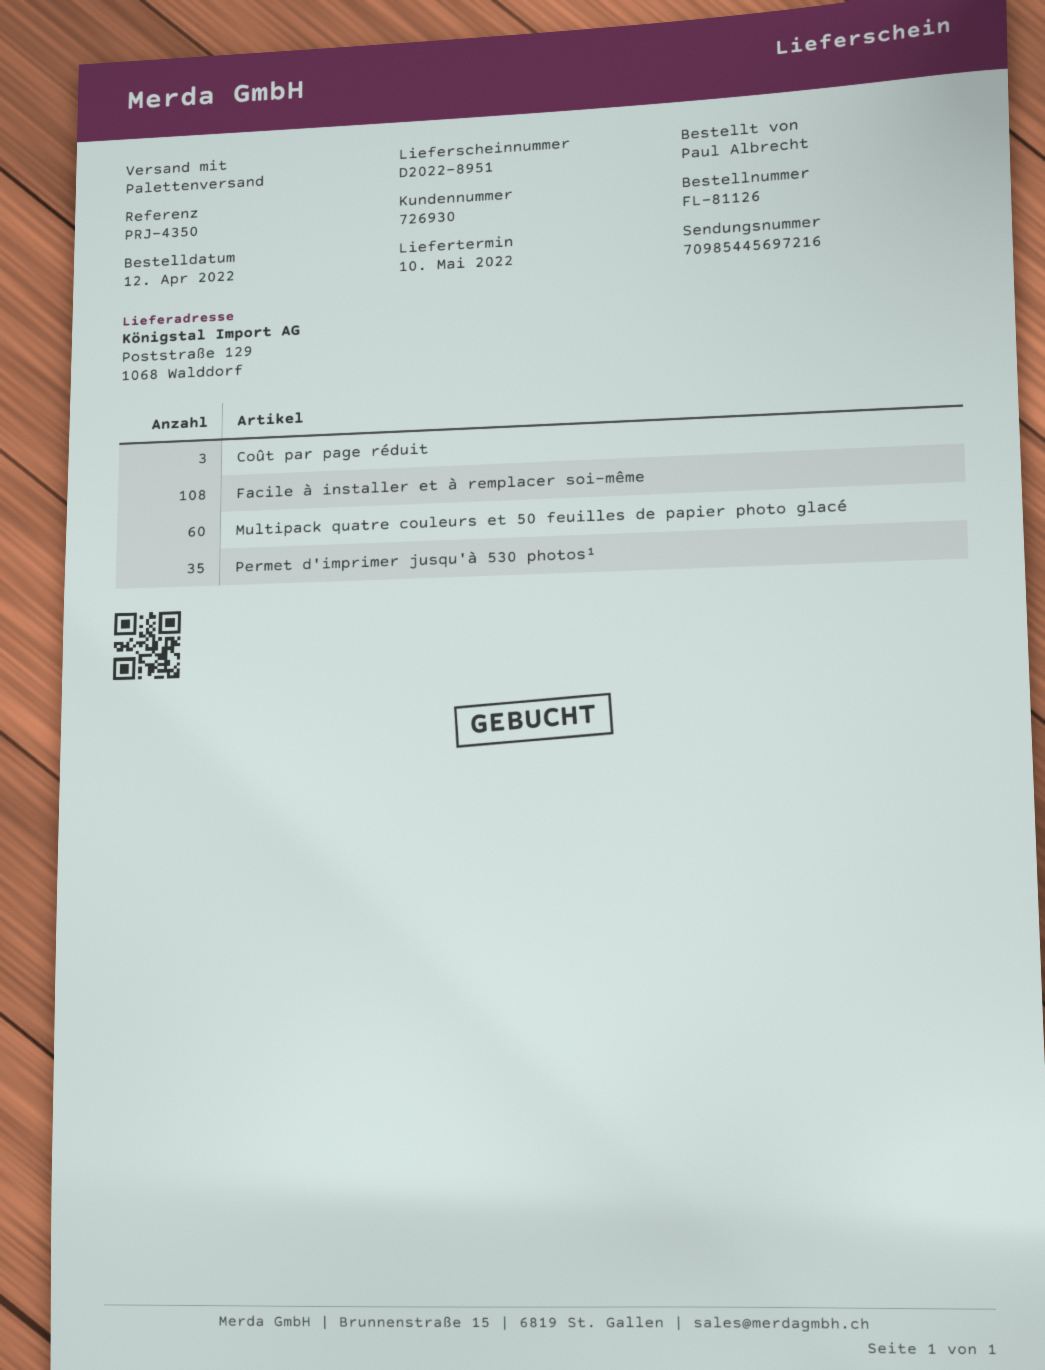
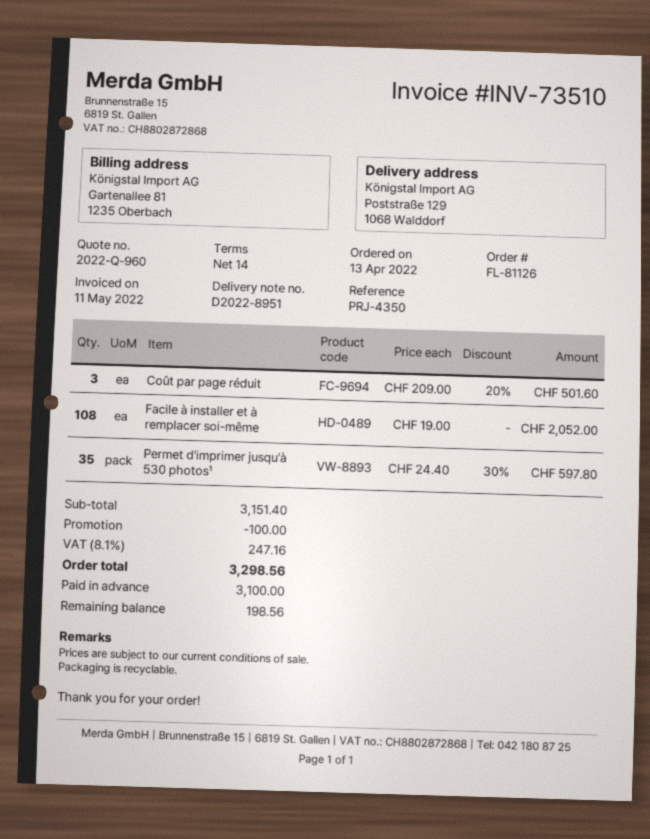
order date: 2022-04-12 -> 2022-04-13
Multipack quatre couleurs et 50 feuilles de papier photo glacé: 60 -> none

